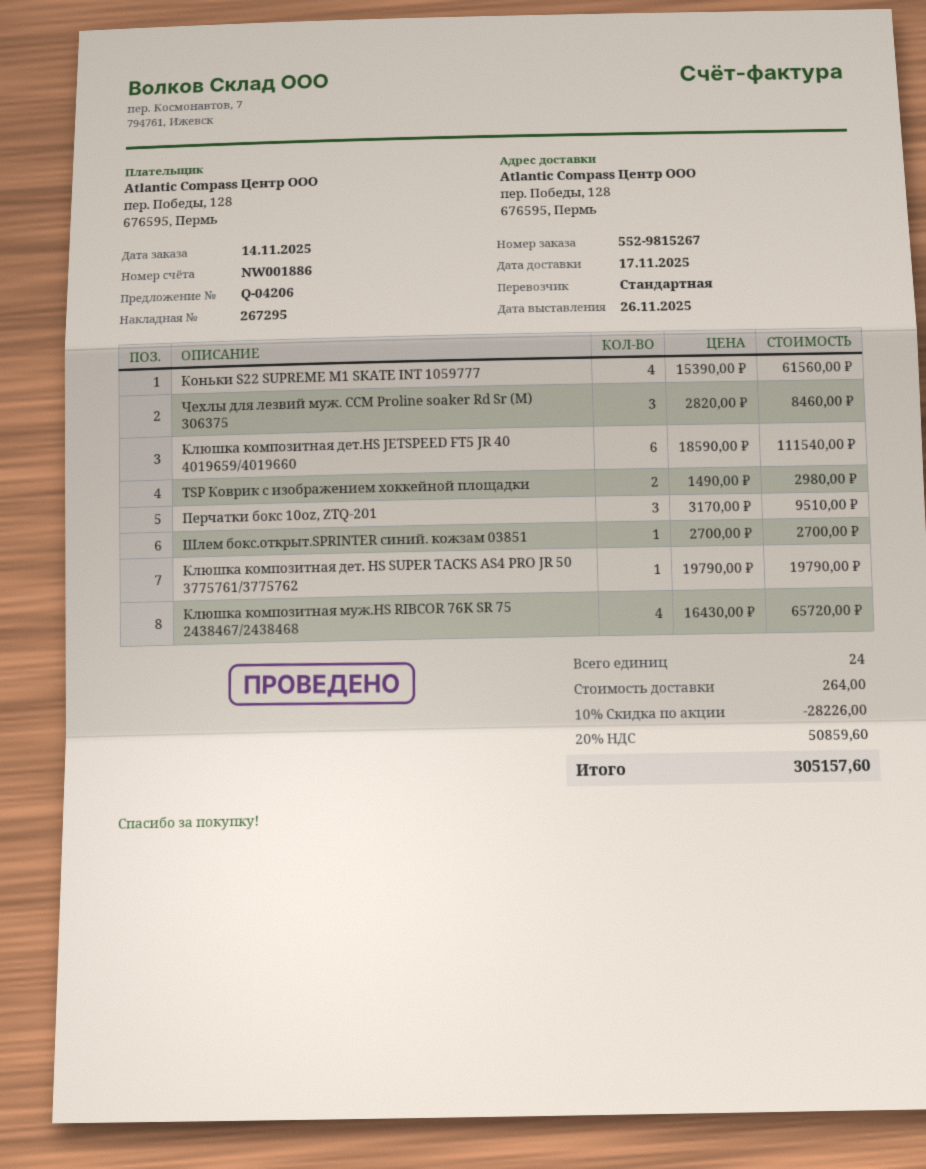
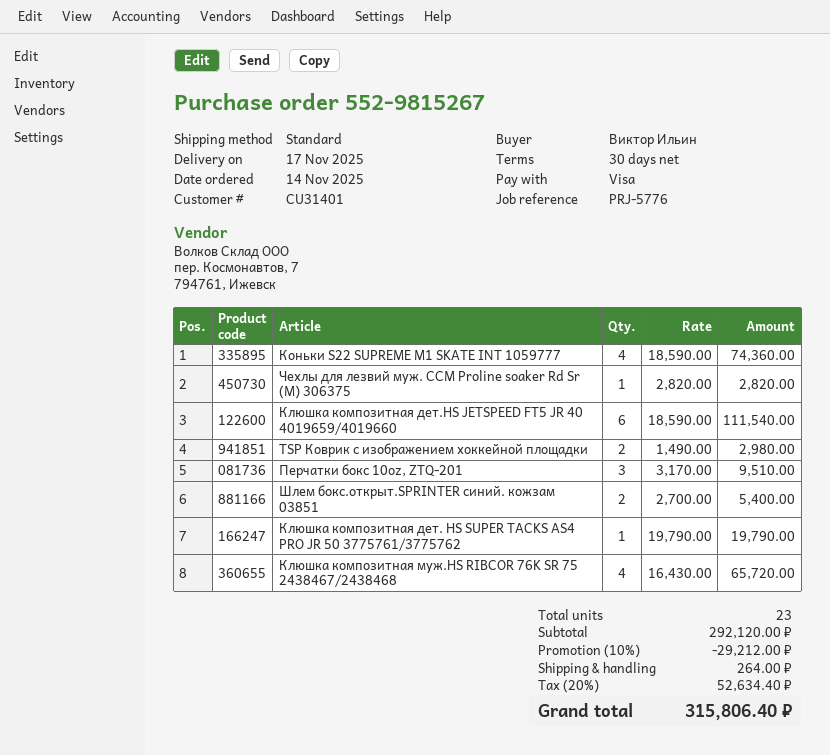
Коньки S22 SUPREME M1 SKATE INT 1059777: 4 x 15390.00 = 61560.00 -> 4 x 18590.00 = 74360.00
Чехлы для лезвий муж. CCM Proline soaker Rd Sr (M) 306375: 3 x 2820.00 = 8460.00 -> 1 x 2820.00 = 2820.00
Шлем бокс.открыт.SPRINTER синий. кожзам 03851: 1 x 2700.00 = 2700.00 -> 2 x 2700.00 = 5400.00
total quantity: 24 -> 23
discount: 10% = 28226.00 -> 10% = 29212.00
tax: 20% = 50859.60 -> 20% = 52634.40
total: 305157.60 -> 315806.40

